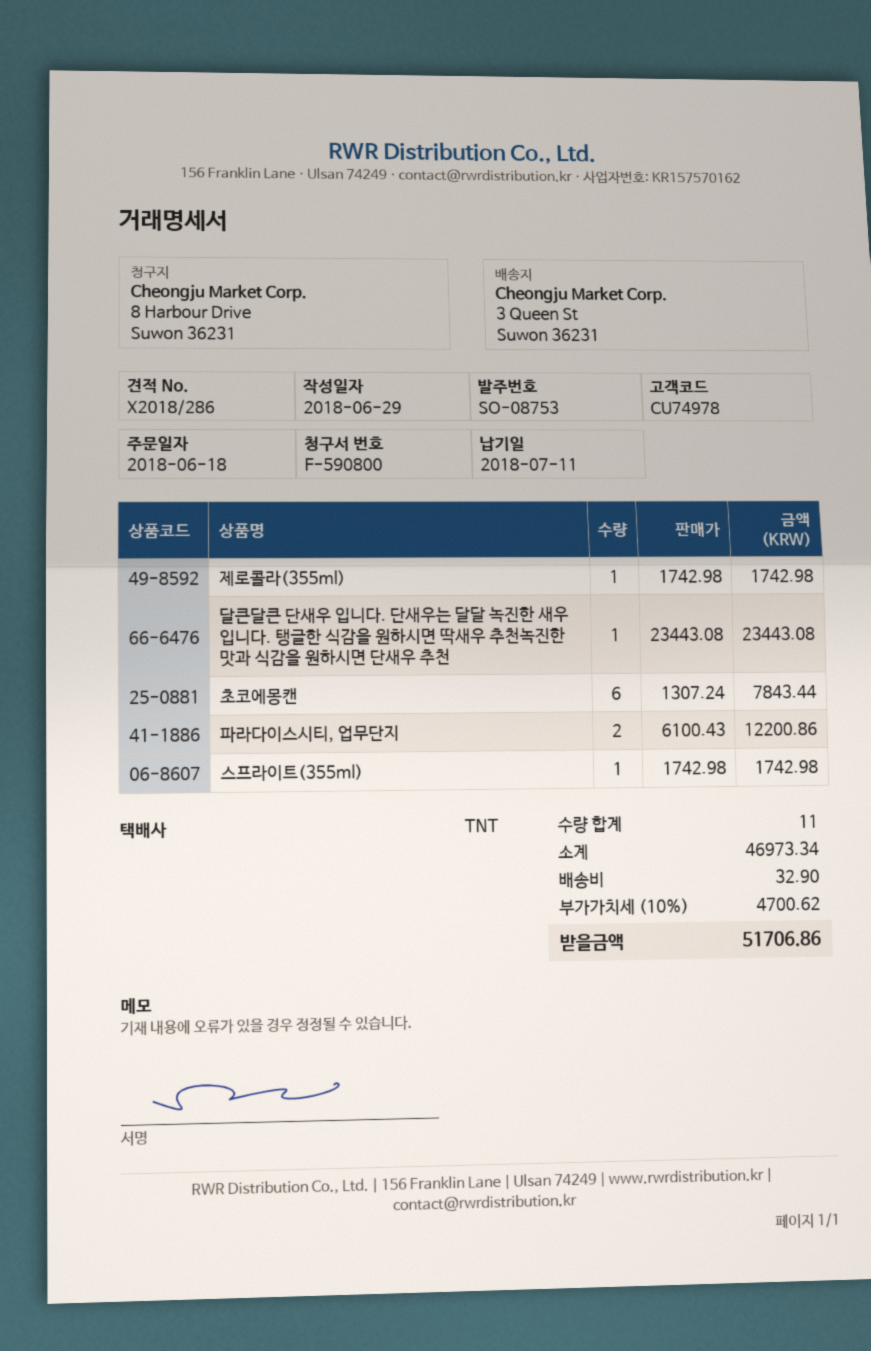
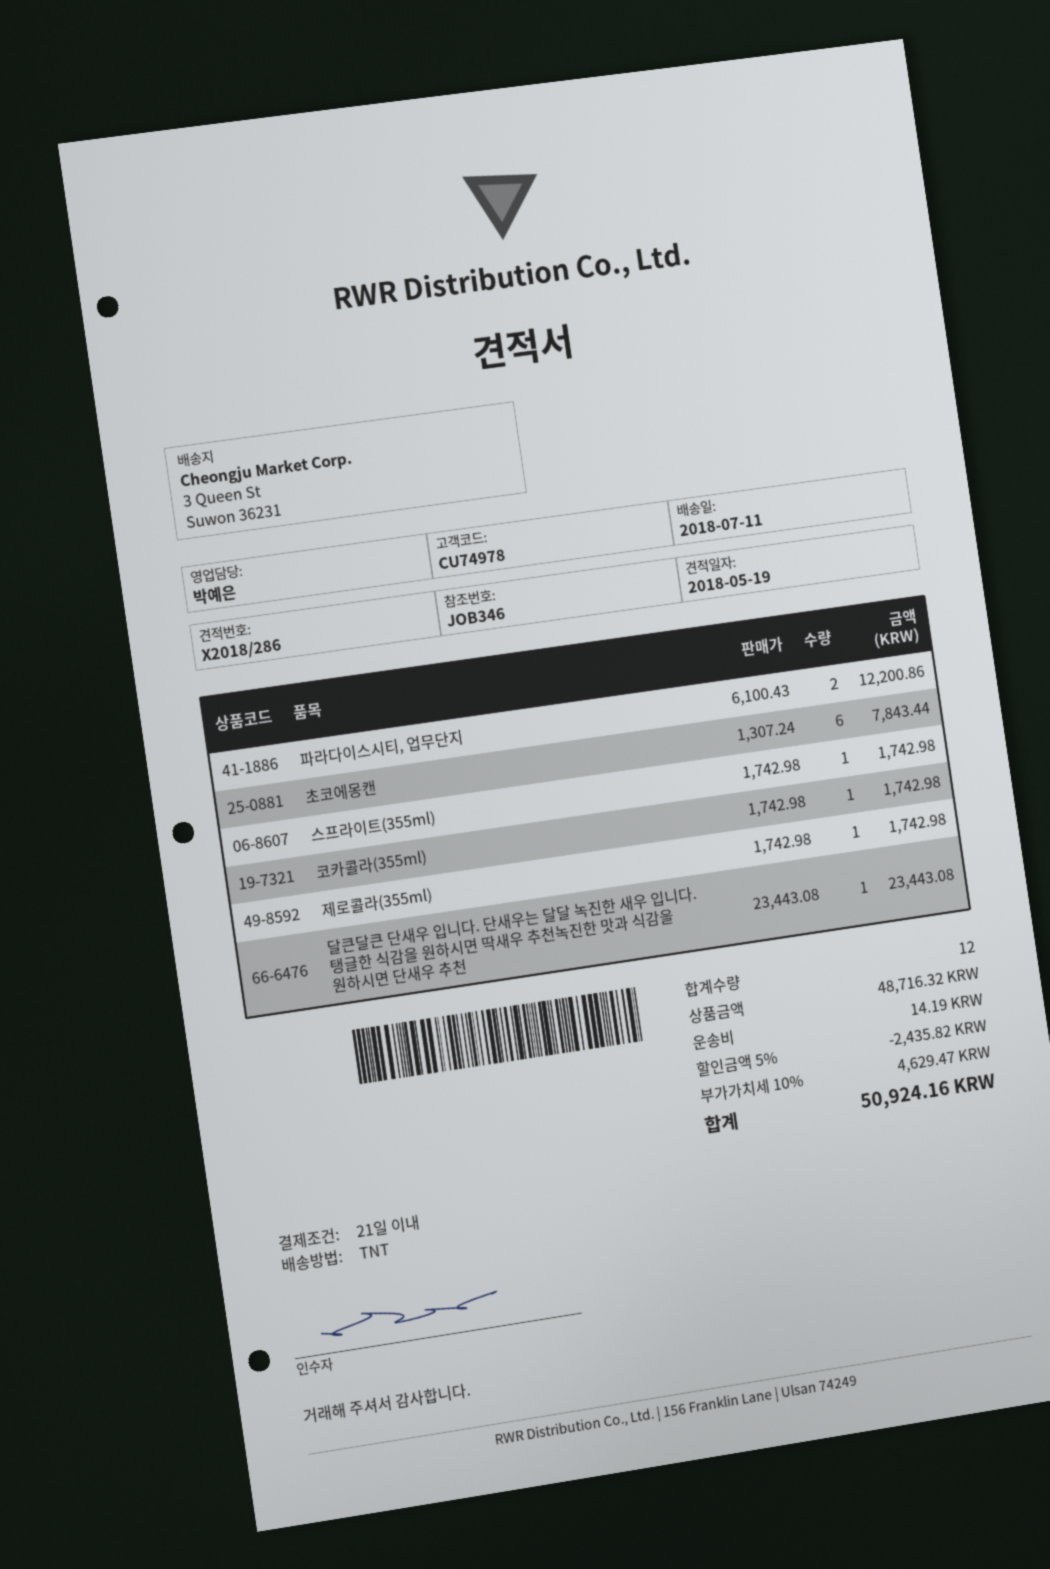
코카콜라(355ml): none -> 1 x 1742.98 = 1742.98
total quantity: 11 -> 12
subtotal: 46973.34 -> 48716.32
discount: none -> 5% = 2435.82
shipping: 32.90 -> 14.19
tax: 10% = 4700.62 -> 10% = 4629.47
total: 51706.86 -> 50924.16

